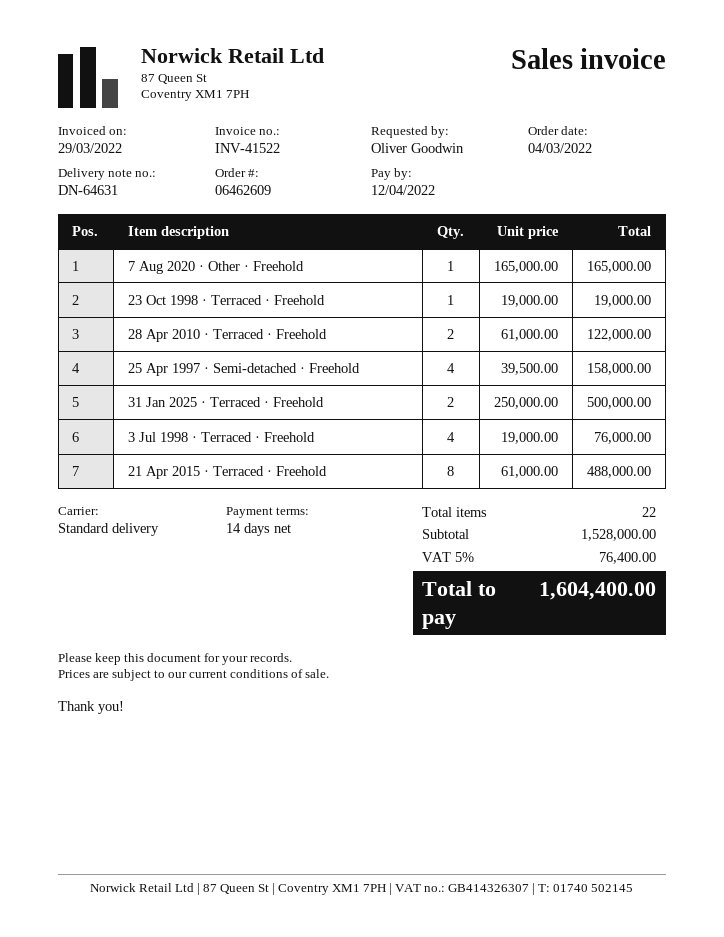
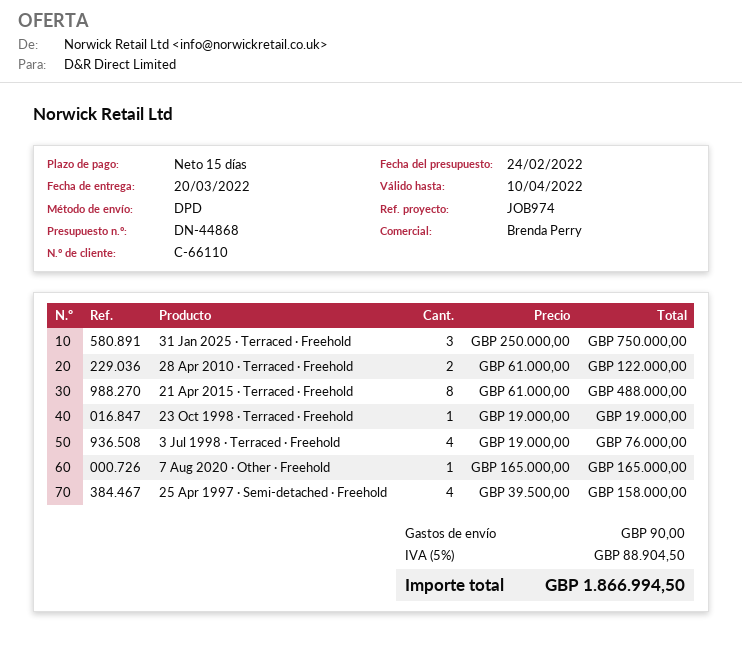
payment terms: 14 days -> 15 days
shipping method: standard -> DPD
31 Jan 2025 · Terraced · Freehold: 2 x 250000.00 = 500000.00 -> 3 x 250000.00 = 750000.00
shipping: none -> 90.00
tax: 5% = 76400.00 -> 5% = 88904.50
total: 1604400.00 -> 1866994.50

